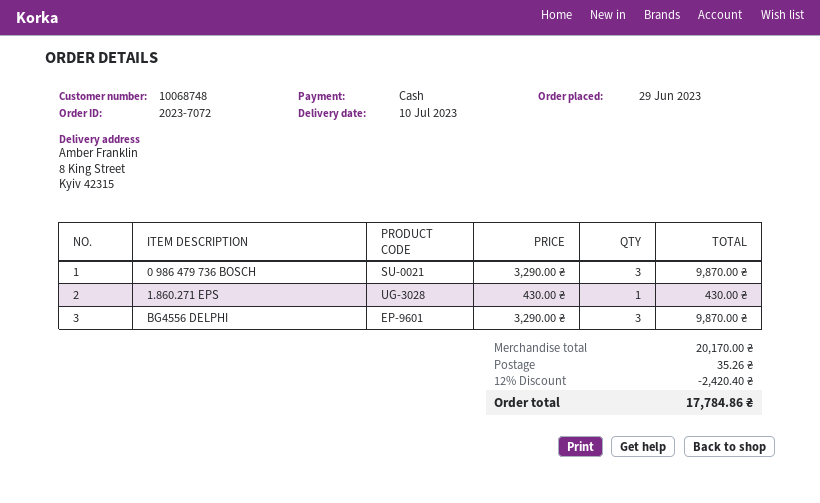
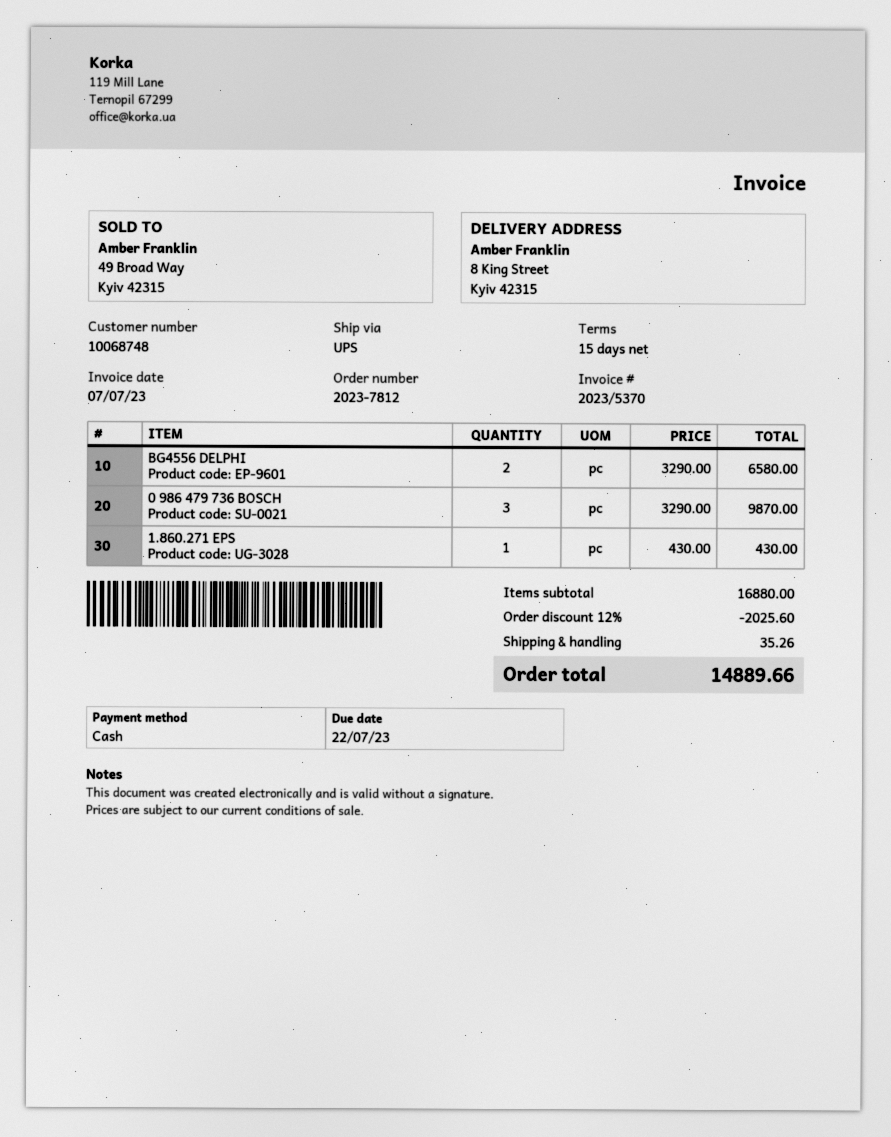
order number: 2023-7072 -> 2023-7812
BG4556 DELPHI: 3 x 3290.00 = 9870.00 -> 2 x 3290.00 = 6580.00
subtotal: 20170.00 -> 16880.00
discount: 12% = 2420.40 -> 12% = 2025.60
total: 17784.86 -> 14889.66

